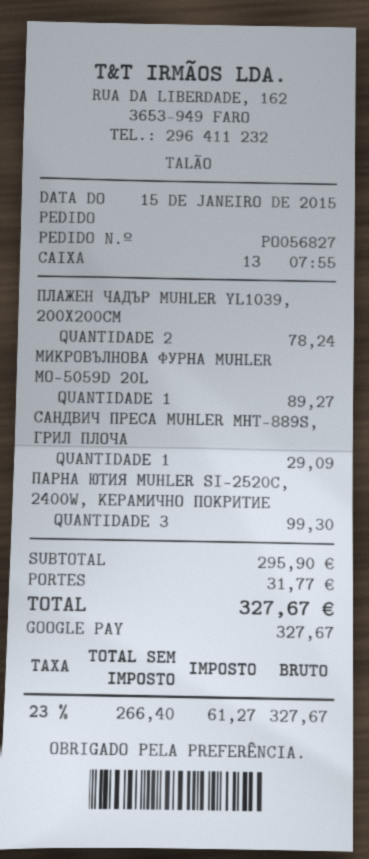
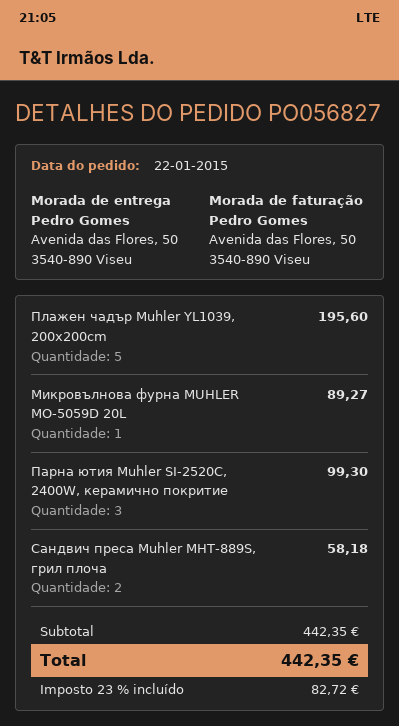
order date: 2015-01-15 -> 2015-01-22
ПЛАЖЕН ЧАДЪР MUHLER YL1039, 200X200CM: 2 for 78.24 -> 5 for 195.60
САНДВИЧ ПРЕСА MUHLER MHT-889S, ГРИЛ ПЛОЧА: 1 for 29.09 -> 2 for 58.18
subtotal: 295.90 -> 442.35
shipping: 31.77 -> none
tax: 23% = 61.27 -> 23% = 82.72
total: 327.67 -> 442.35

